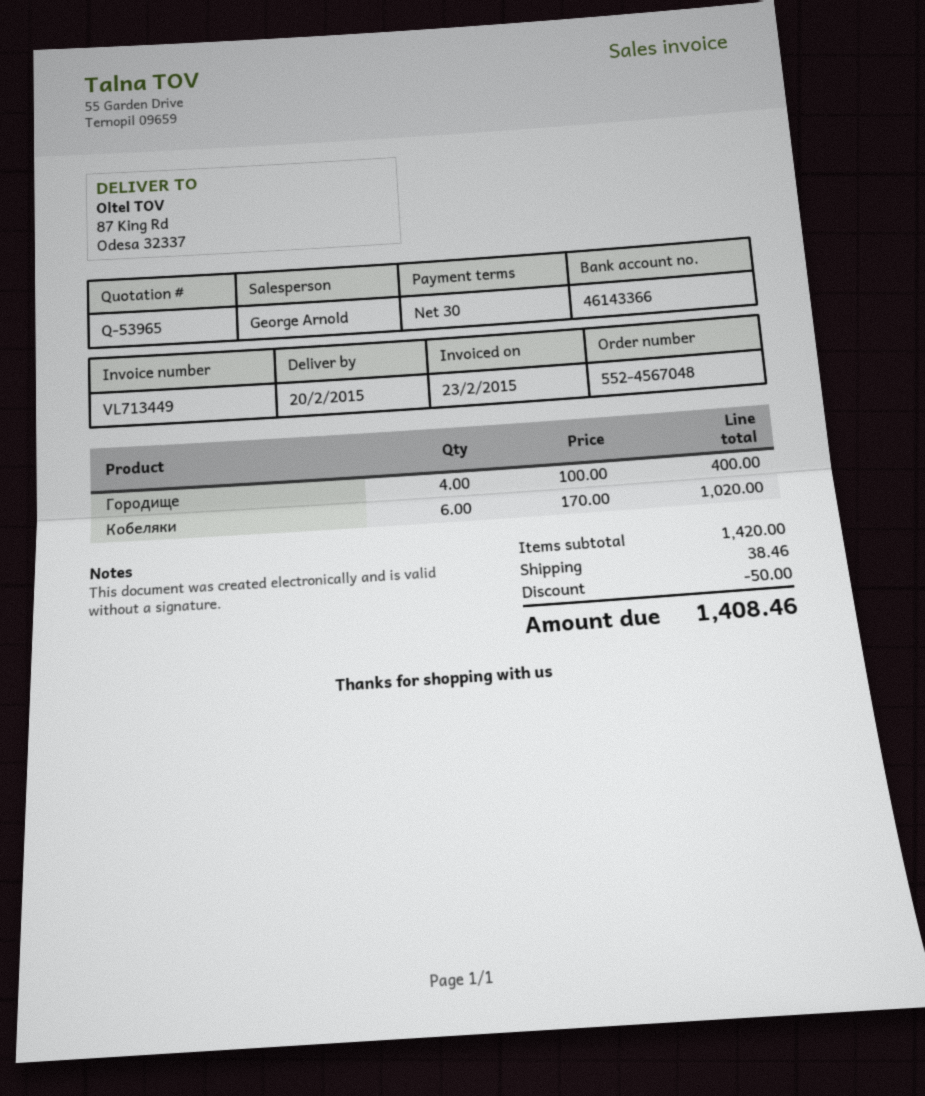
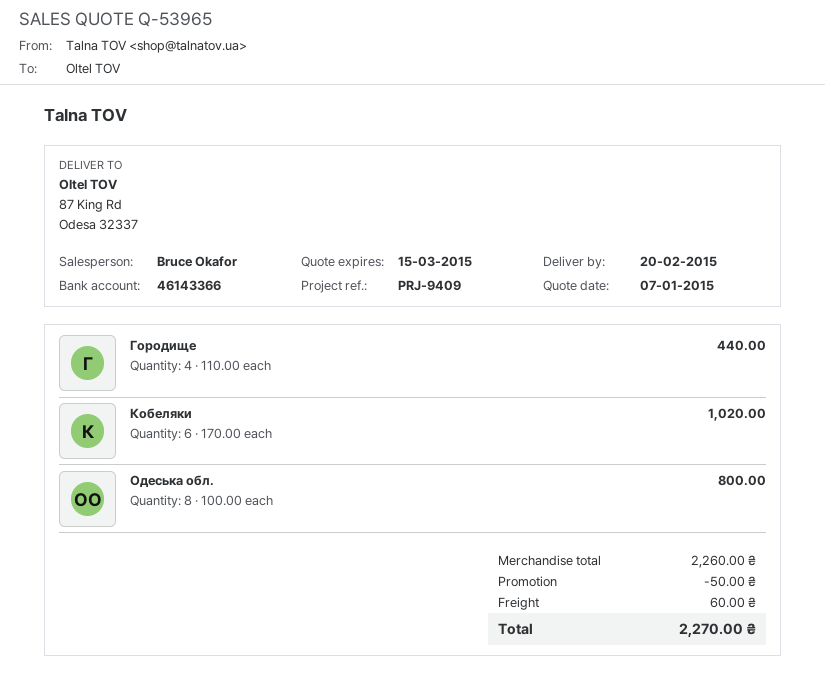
sales rep: George Arnold -> Bruce Okafor
Городище: 4 x 100.00 = 400.00 -> 4 x 110.00 = 440.00
Одеська обл.: none -> 8 x 100.00 = 800.00
subtotal: 1420.00 -> 2260.00
shipping: 38.46 -> 60.00
total: 1408.46 -> 2270.00

